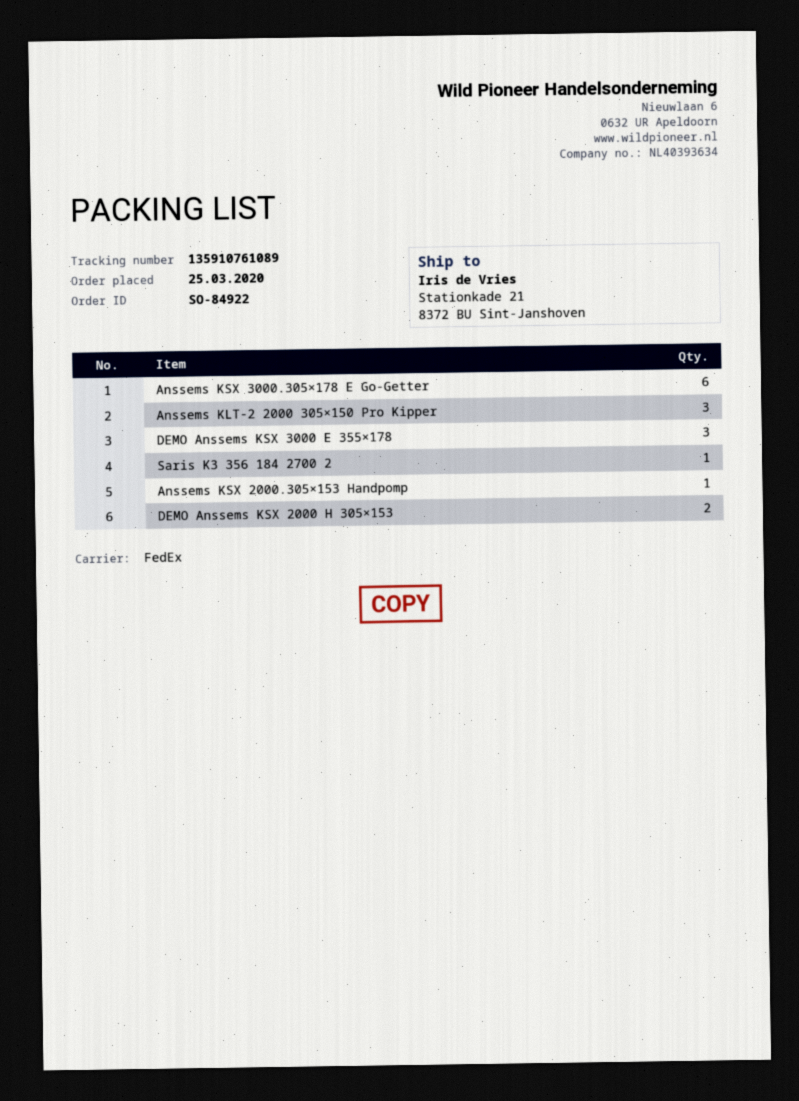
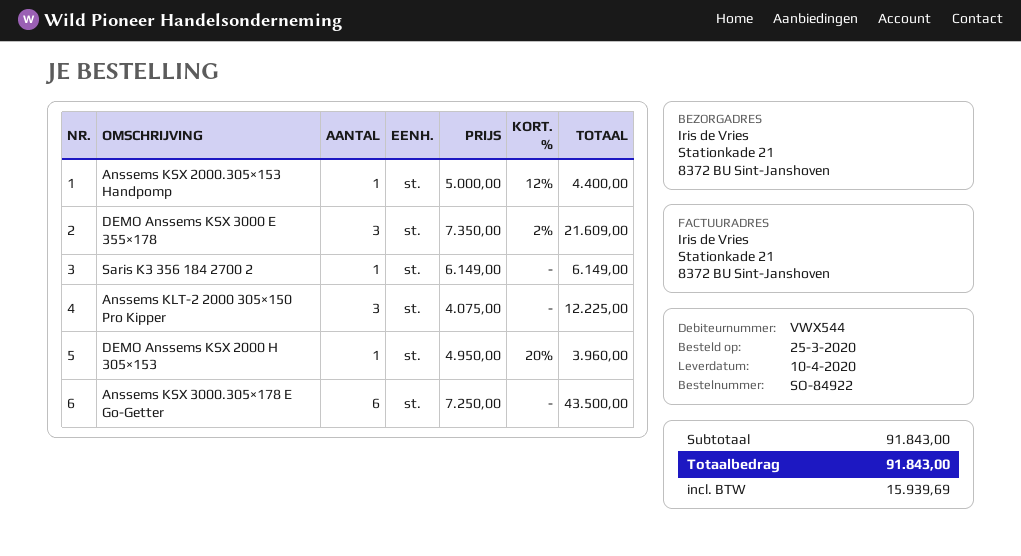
DEMO Anssems KSX 2000 H 305×153: 2 -> 1

